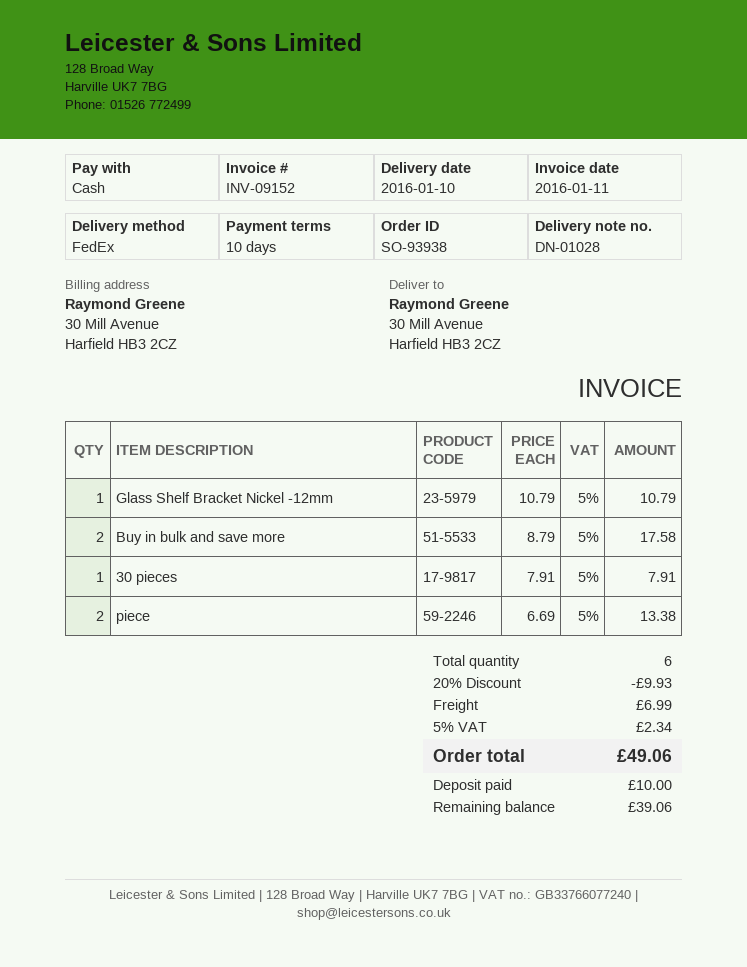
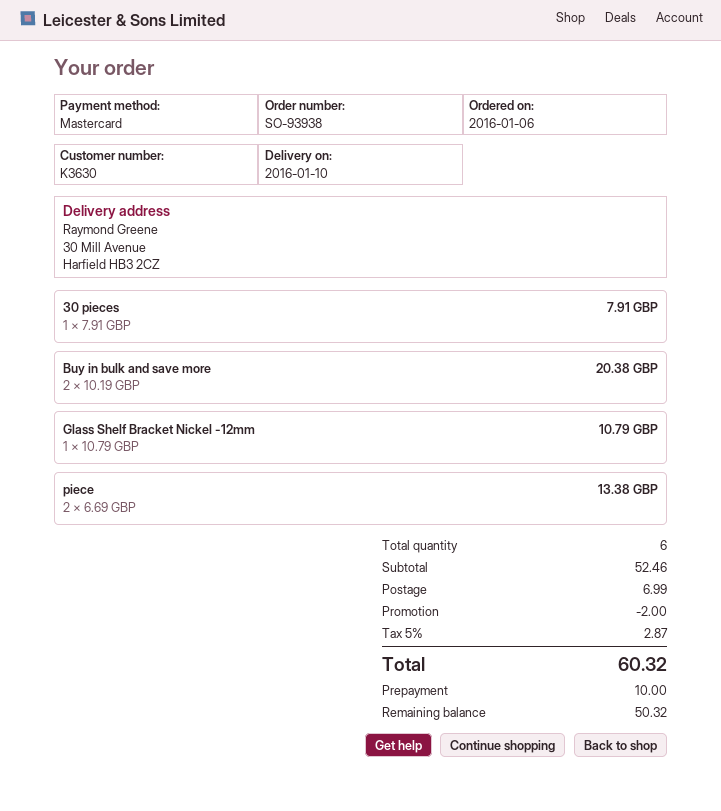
payment method: cash -> Mastercard
Buy in bulk and save more: 2 x 8.79 = 17.58 -> 2 x 10.19 = 20.38
discount: 9.93 -> 2.00
tax: 5% = 2.34 -> 5% = 2.87
total: 49.06 -> 60.32
balance: 39.06 -> 50.32

